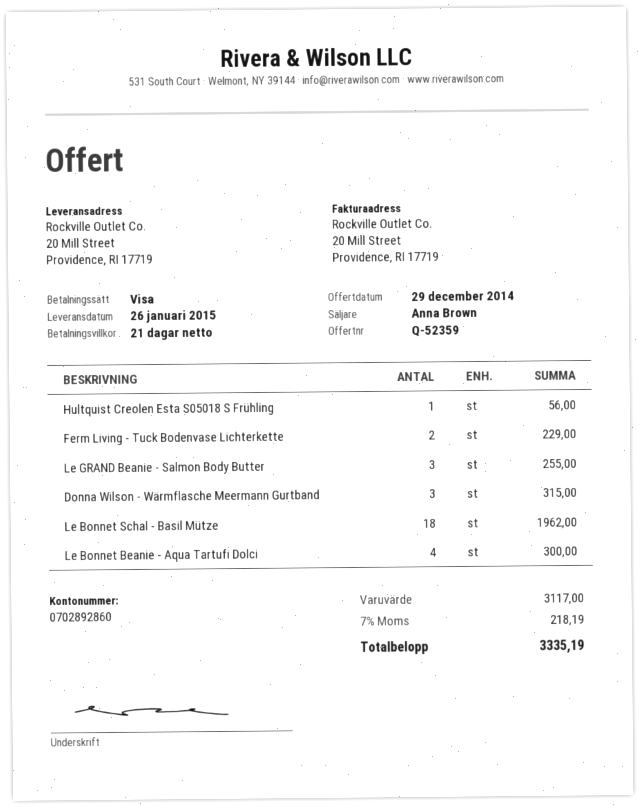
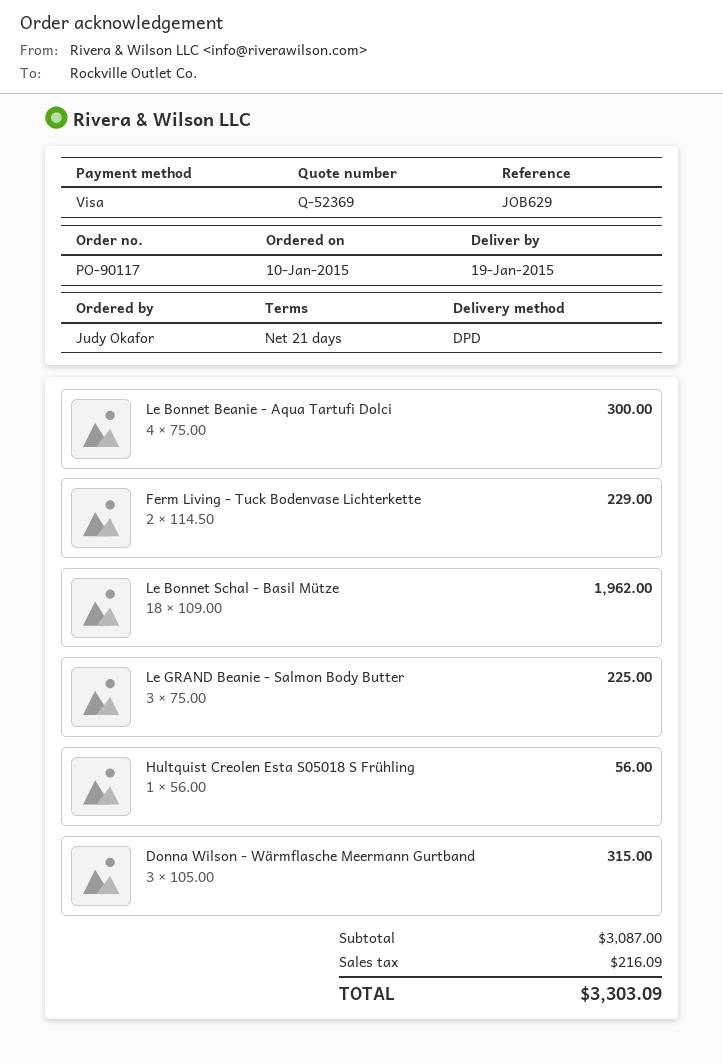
quote number: Q-52359 -> Q-52369
delivery date: 2015-01-26 -> 2015-01-19
Le GRAND Beanie - Salmon Body Butter: 3 for 255.00 -> 3 for 225.00
subtotal: 3117.00 -> 3087.00
tax: 218.19 -> 216.09
total: 3335.19 -> 3303.09

